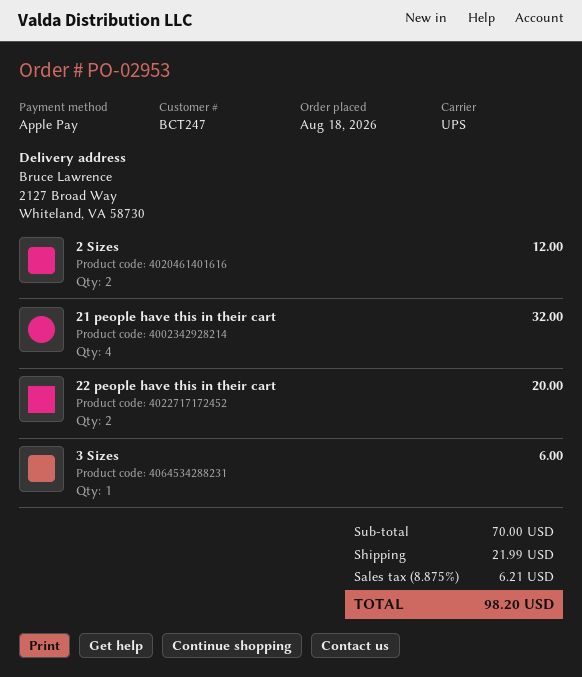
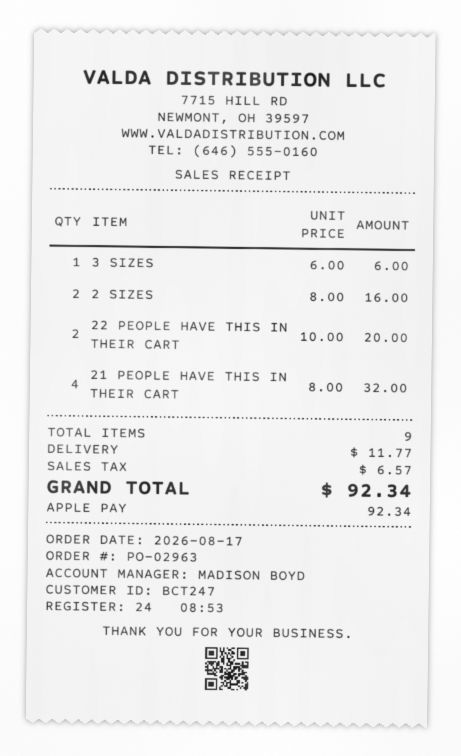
order number: PO-02953 -> PO-02963
order date: 2026-08-18 -> 2026-08-17
2 Sizes: 2 for 12.00 -> 2 for 16.00
shipping: 21.99 -> 11.77
tax: 6.21 -> 6.57
total: 98.20 -> 92.34

